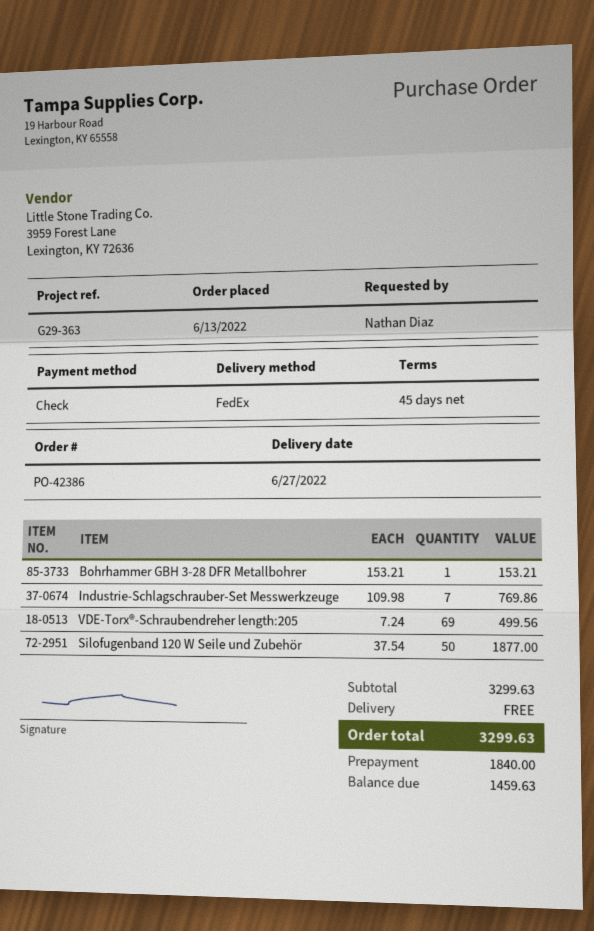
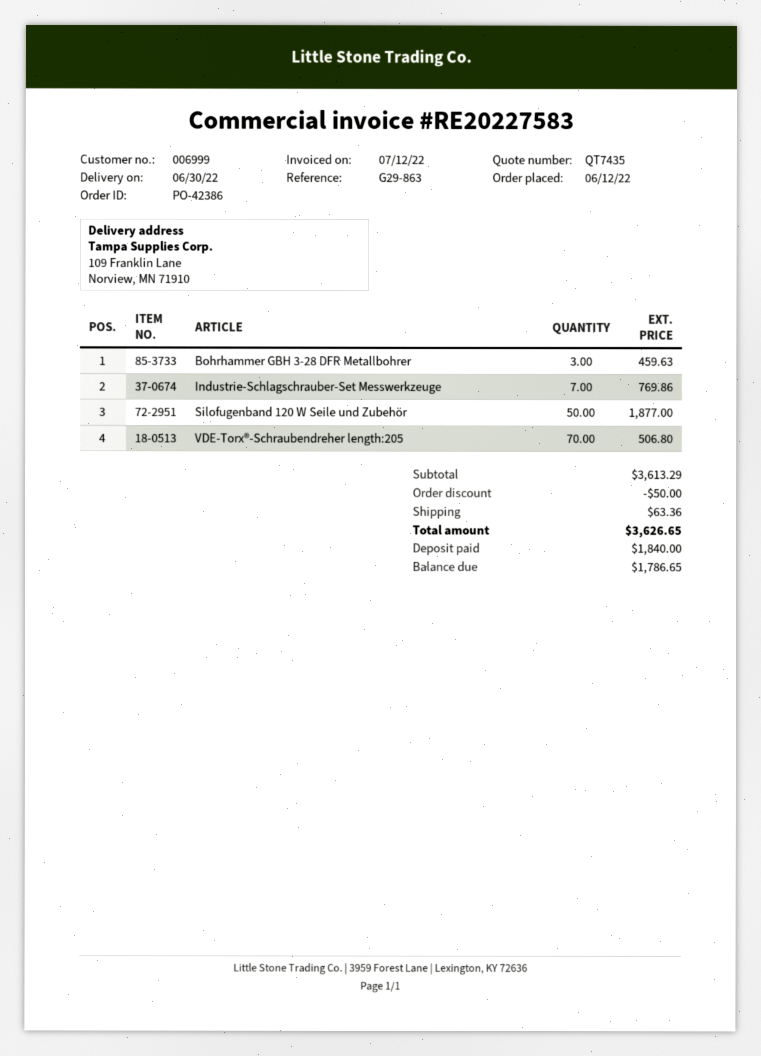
order date: 2022-06-13 -> 2022-06-12
delivery date: 2022-06-27 -> 2022-06-30
reference: G29-363 -> G29-863
Bohrhammer GBH 3-28 DFR Metallbohrer: 1 for 153.21 -> 3 for 459.63
VDE-Torx®-Schraubendreher length:205: 69 for 499.56 -> 70 for 506.80
subtotal: 3299.63 -> 3613.29
discount: none -> 50.00
shipping: 0.00 -> 63.36
total: 3299.63 -> 3626.65
balance: 1459.63 -> 1786.65

